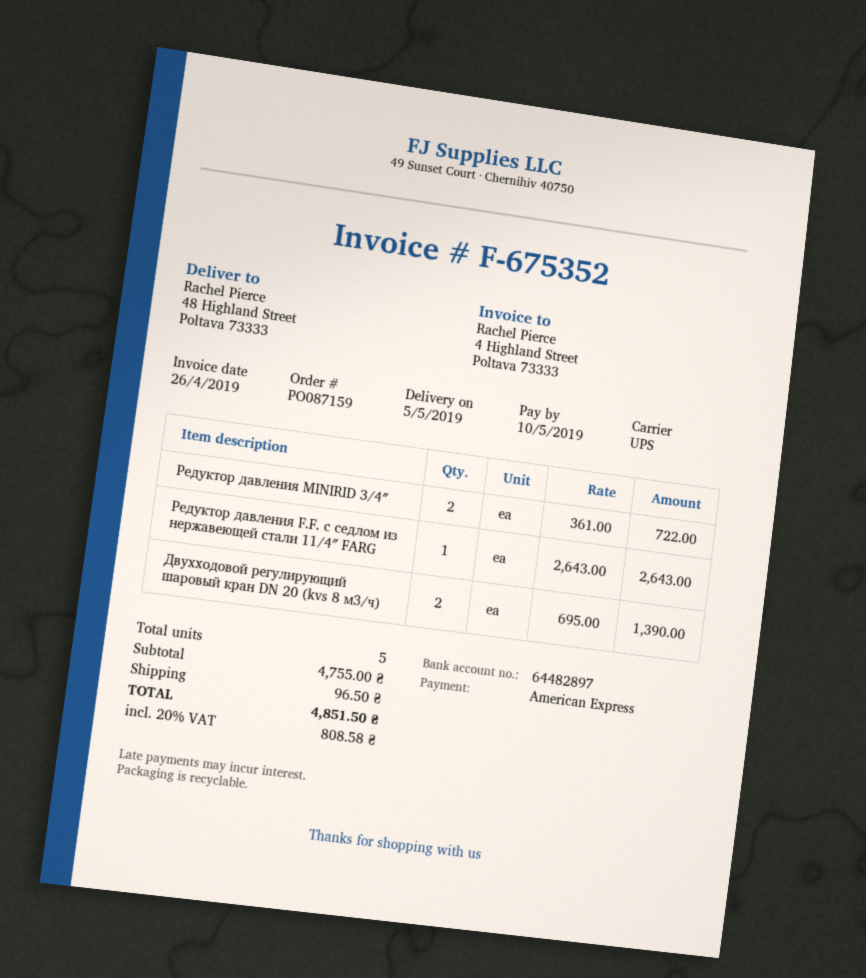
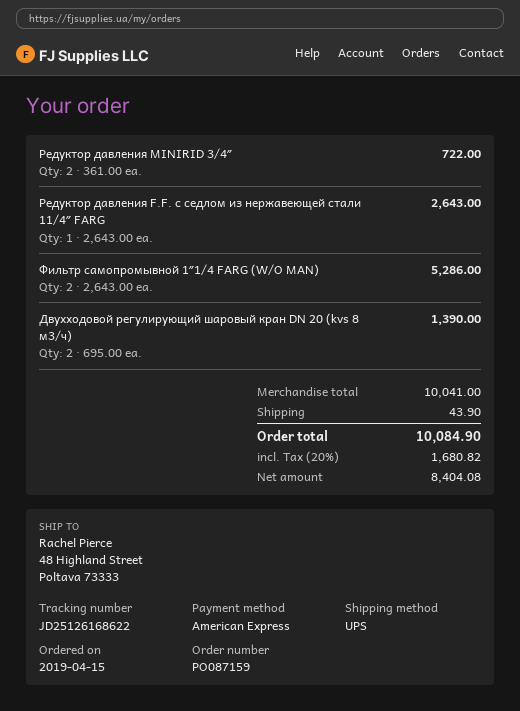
Фильтр самопромывной 1″1/4 FARG (W/O MAN): none -> 2 x 2643.00 = 5286.00
subtotal: 4755.00 -> 10041.00
shipping: 96.50 -> 43.90
tax: 20% = 808.58 -> 20% = 1680.82
total: 4851.50 -> 10084.90

